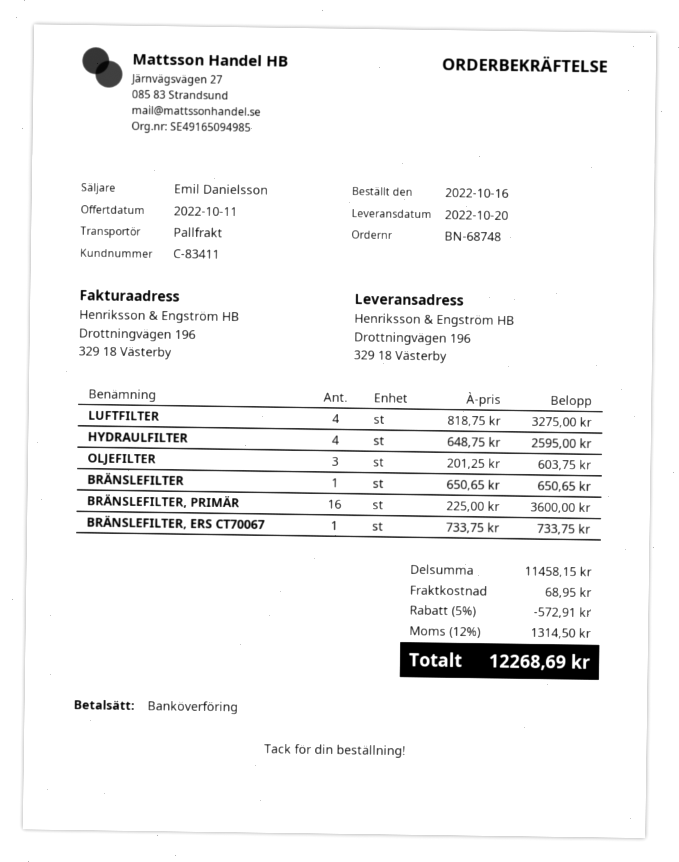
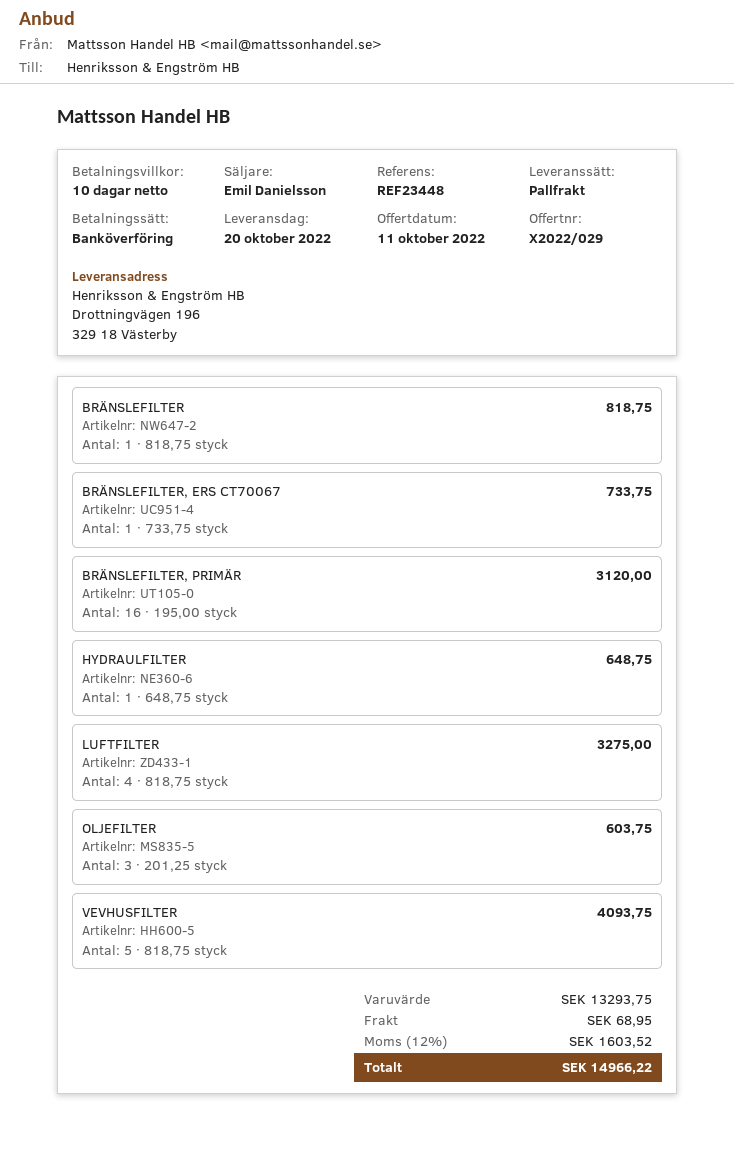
HYDRAULFILTER: 4 x 648.75 = 2595.00 -> 1 x 648.75 = 648.75
BRÄNSLEFILTER: 1 x 650.65 = 650.65 -> 1 x 818.75 = 818.75
BRÄNSLEFILTER, PRIMÄR: 16 x 225.00 = 3600.00 -> 16 x 195.00 = 3120.00
VEVHUSFILTER: none -> 5 x 818.75 = 4093.75
subtotal: 11458.15 -> 13293.75
discount: 5% = 572.91 -> none
tax: 12% = 1314.50 -> 12% = 1603.52
total: 12268.69 -> 14966.22

